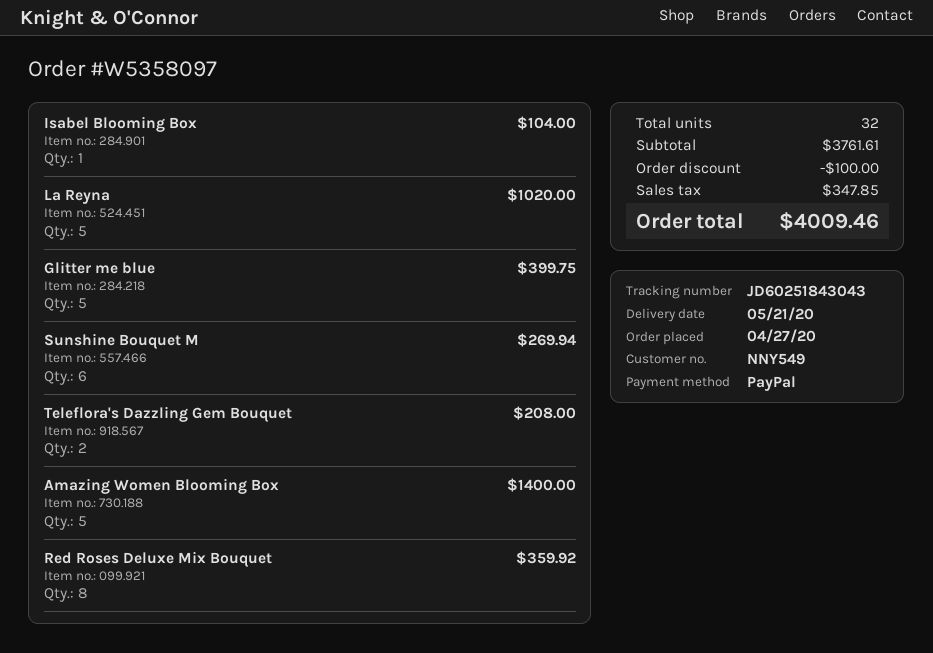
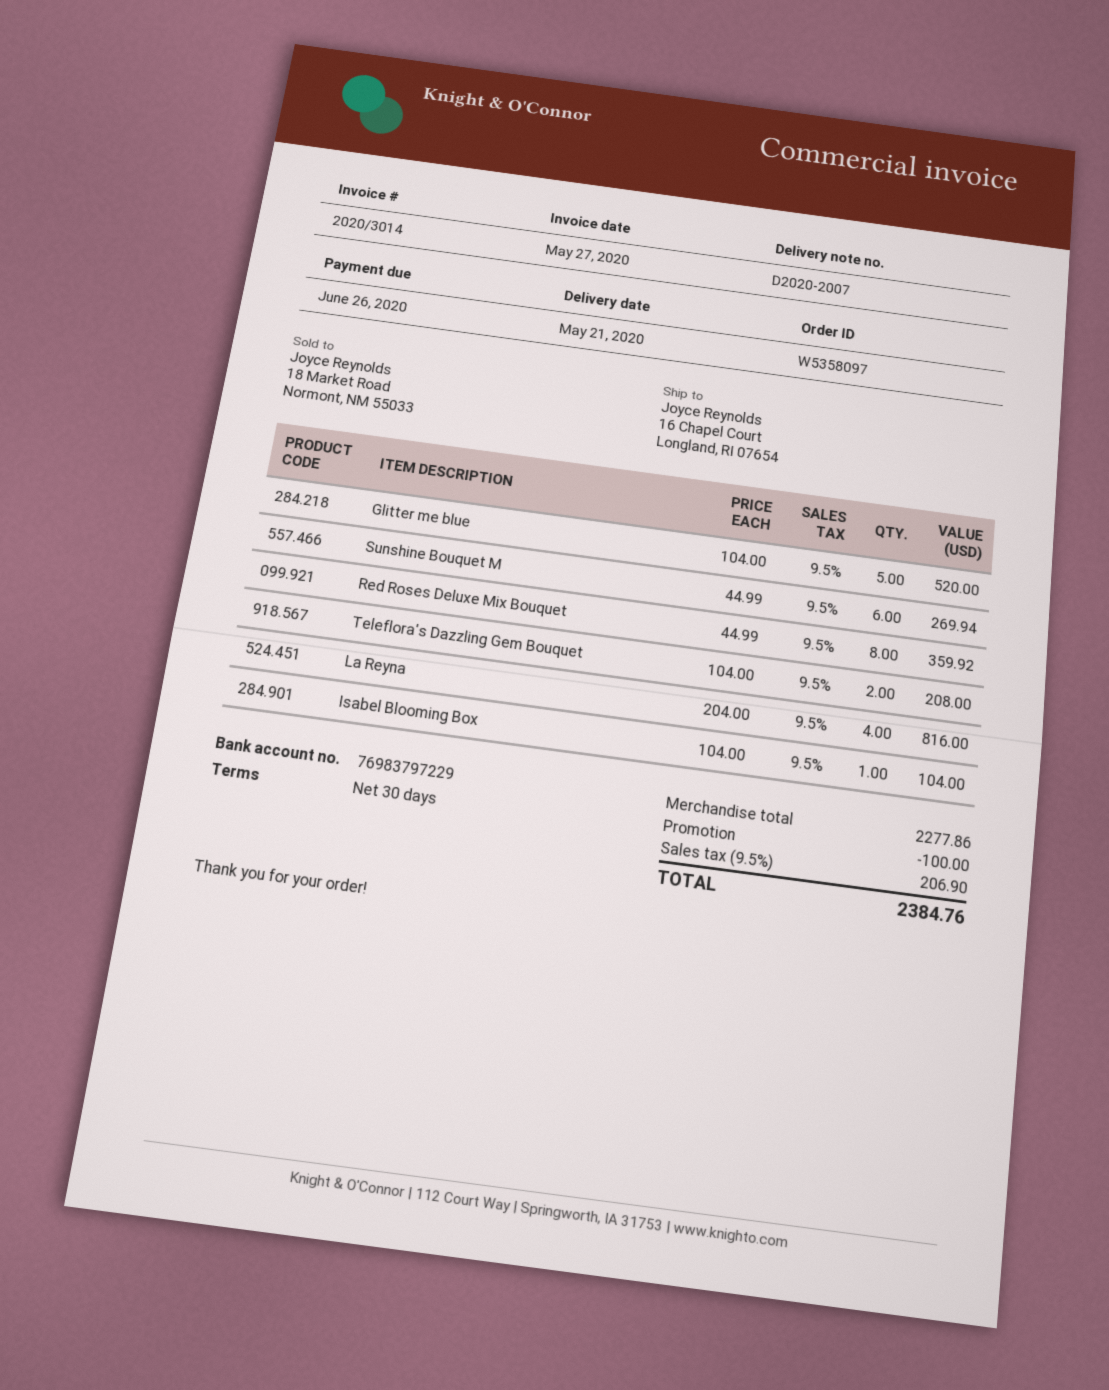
La Reyna: 5 for 1020.00 -> 4 for 816.00
Glitter me blue: 5 for 399.75 -> 5 for 520.00
Amazing Women Blooming Box: 5 for 1400.00 -> none
subtotal: 3761.61 -> 2277.86
tax: 347.85 -> 206.90
total: 4009.46 -> 2384.76

